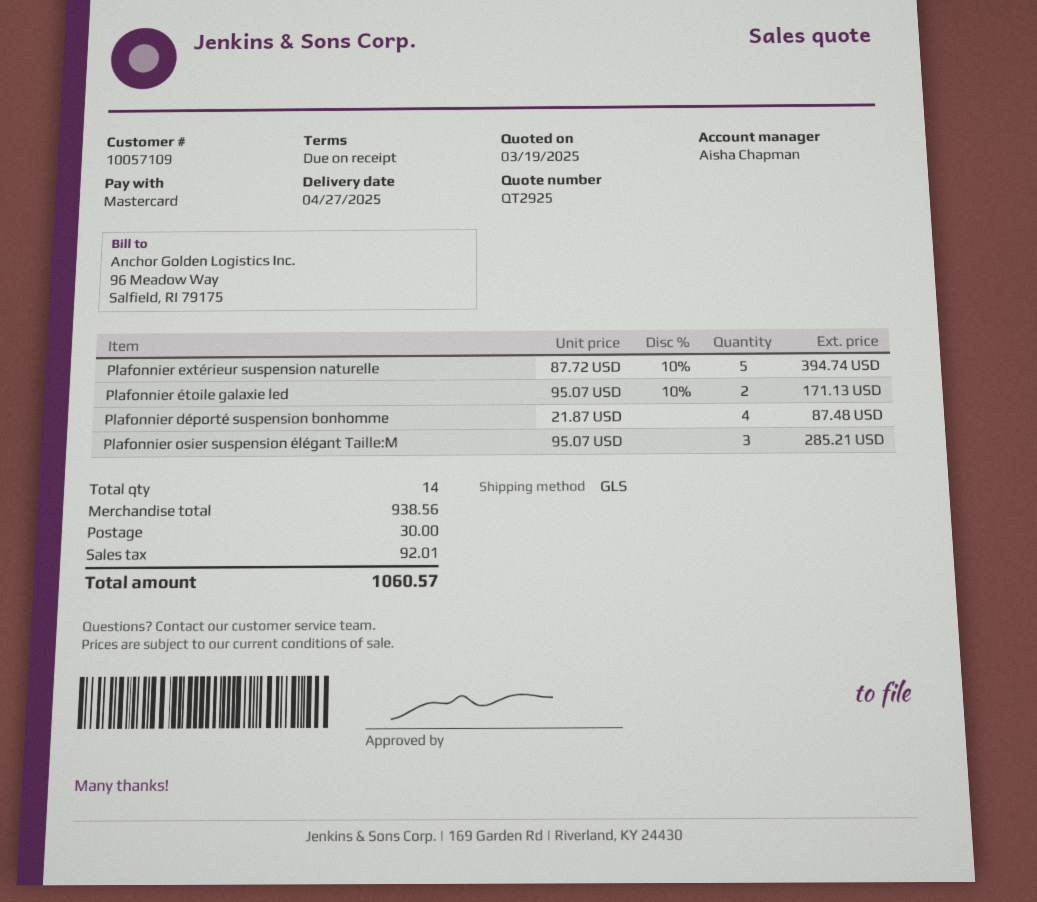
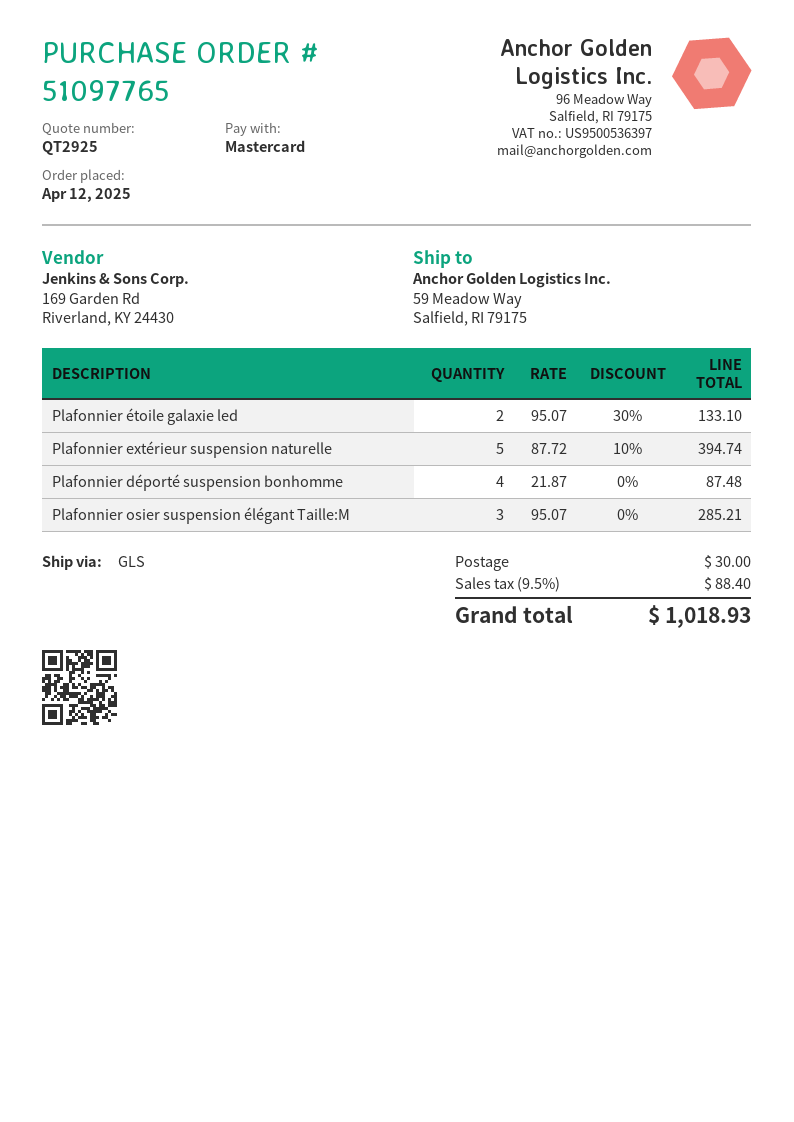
Plafonnier étoile galaxie led: 2 x 95.07 - 10% = 171.13 -> 2 x 95.07 - 30% = 133.10
tax: 92.01 -> 88.40
total: 1060.57 -> 1018.93

